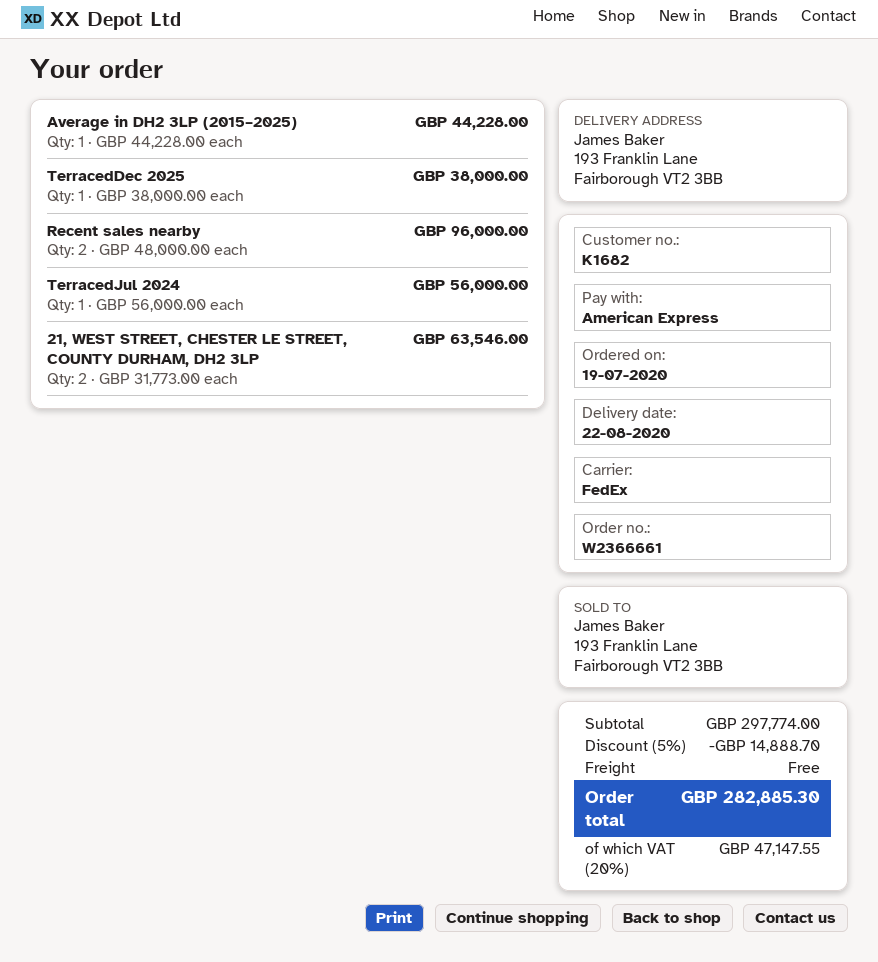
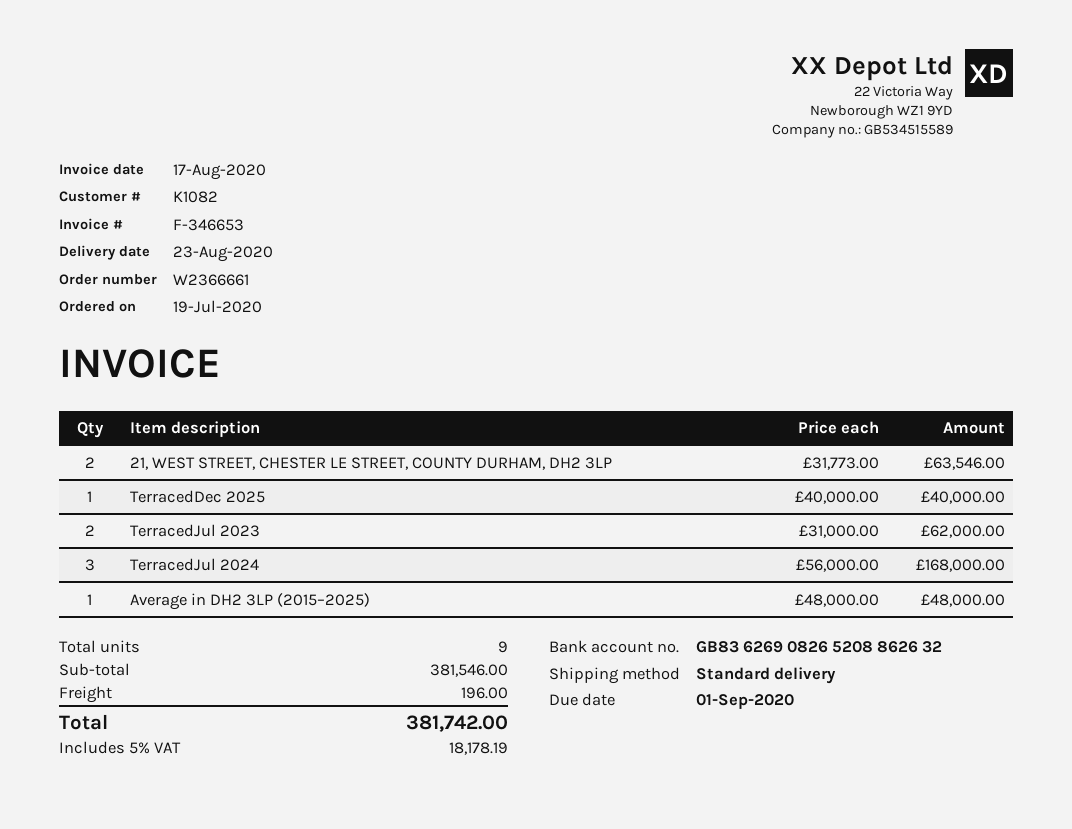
delivery date: 2020-08-22 -> 2020-08-23
customer number: K1682 -> K1082
shipping method: FedEx -> standard
Average in DH2 3LP (2015–2025): 1 x 44228.00 = 44228.00 -> 1 x 48000.00 = 48000.00
TerracedDec 2025: 1 x 38000.00 = 38000.00 -> 1 x 40000.00 = 40000.00
Recent sales nearby: 2 x 48000.00 = 96000.00 -> none
TerracedJul 2024: 1 x 56000.00 = 56000.00 -> 3 x 56000.00 = 168000.00
TerracedJul 2023: none -> 2 x 31000.00 = 62000.00
subtotal: 297774.00 -> 381546.00
discount: 5% = 14888.70 -> none
shipping: 0.00 -> 196.00
tax: 20% = 47147.55 -> 5% = 18178.19
total: 282885.30 -> 381742.00

